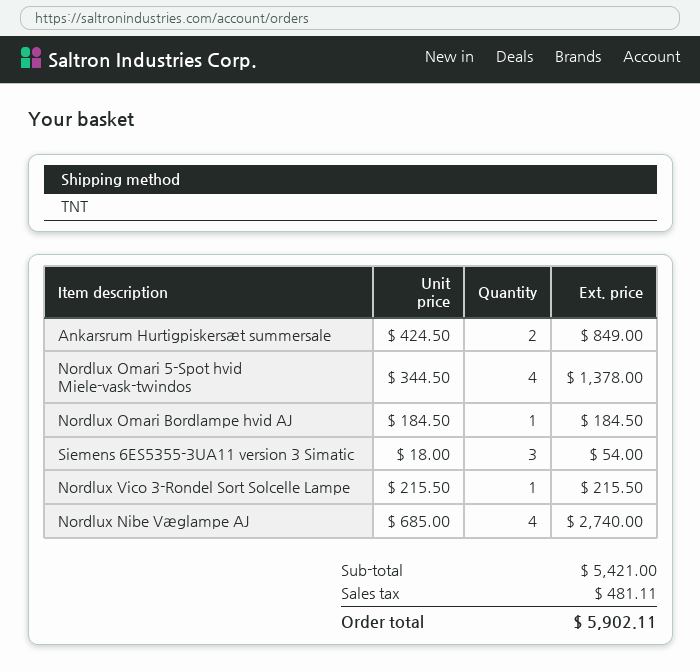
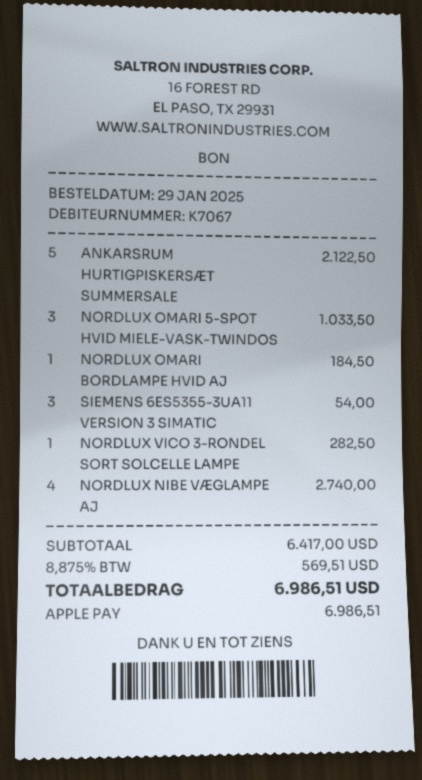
Ankarsrum Hurtigpiskersæt summersale: 2 for 849.00 -> 5 for 2122.50
Nordlux Omari 5-Spot hvid Miele-vask-twindos: 4 for 1378.00 -> 3 for 1033.50
Nordlux Vico 3-Rondel Sort Solcelle Lampe: 1 for 215.50 -> 1 for 282.50
subtotal: 5421.00 -> 6417.00
tax: 481.11 -> 569.51
total: 5902.11 -> 6986.51

